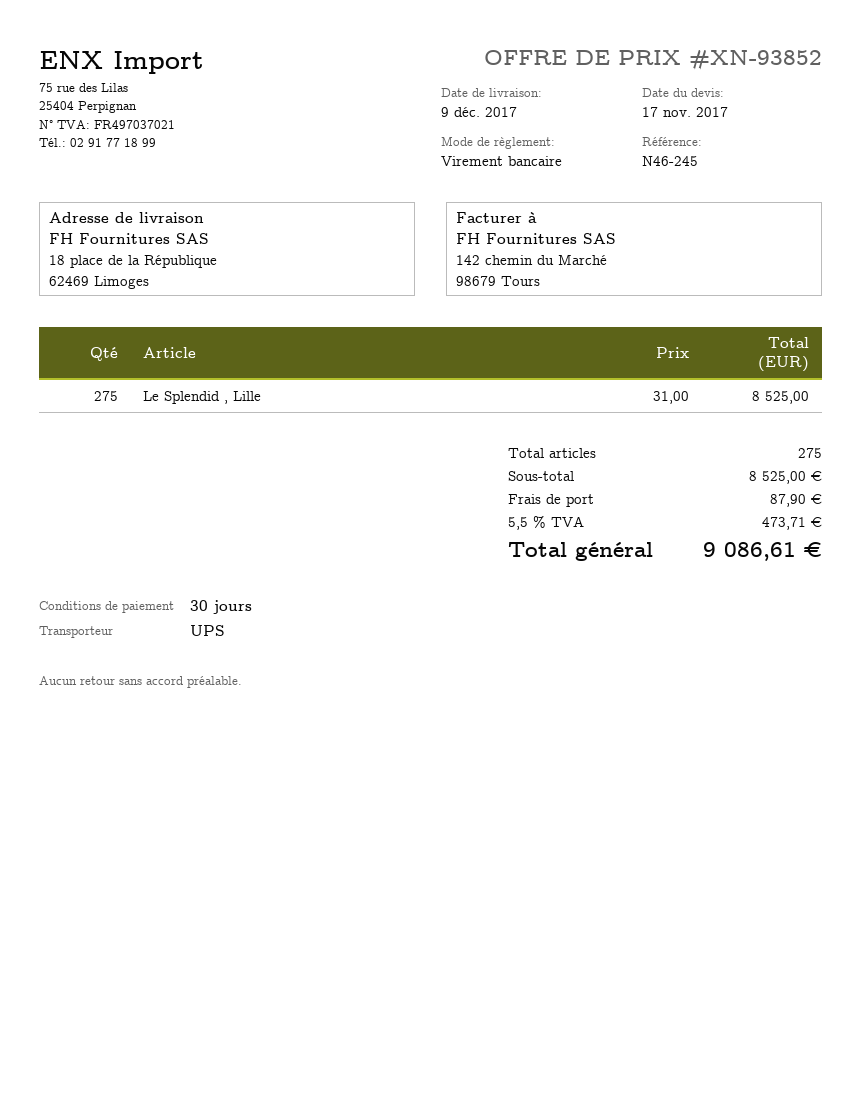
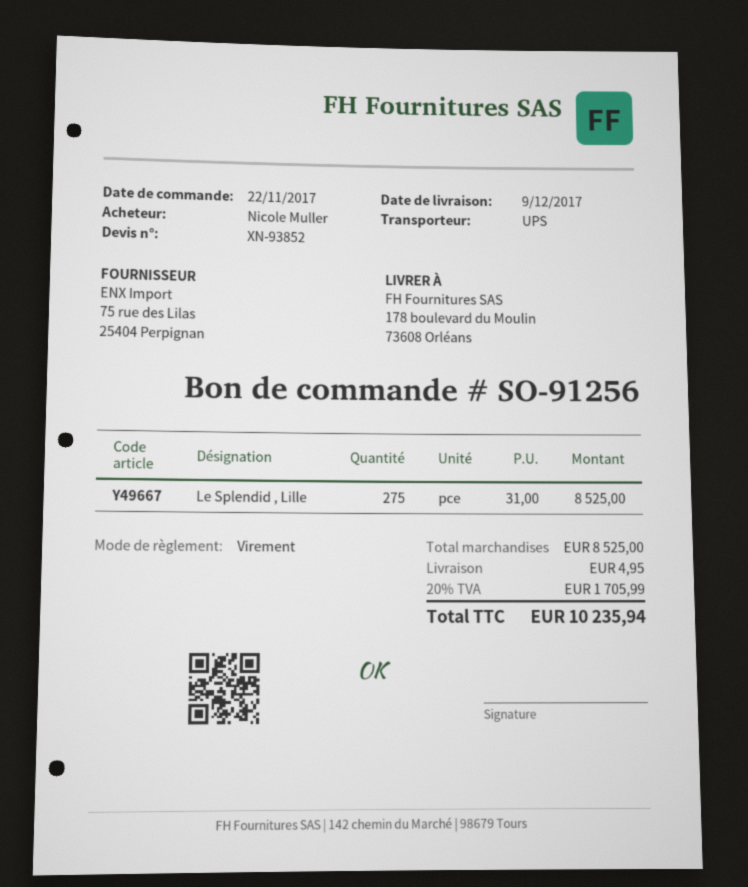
ship to: 18 place de la République, 62469 Limoges -> 178 boulevard du Moulin, 73608 Orléans
shipping: 87.90 -> 4.95
tax: 5.5% = 473.71 -> 20% = 1705.99
total: 9086.61 -> 10235.94

